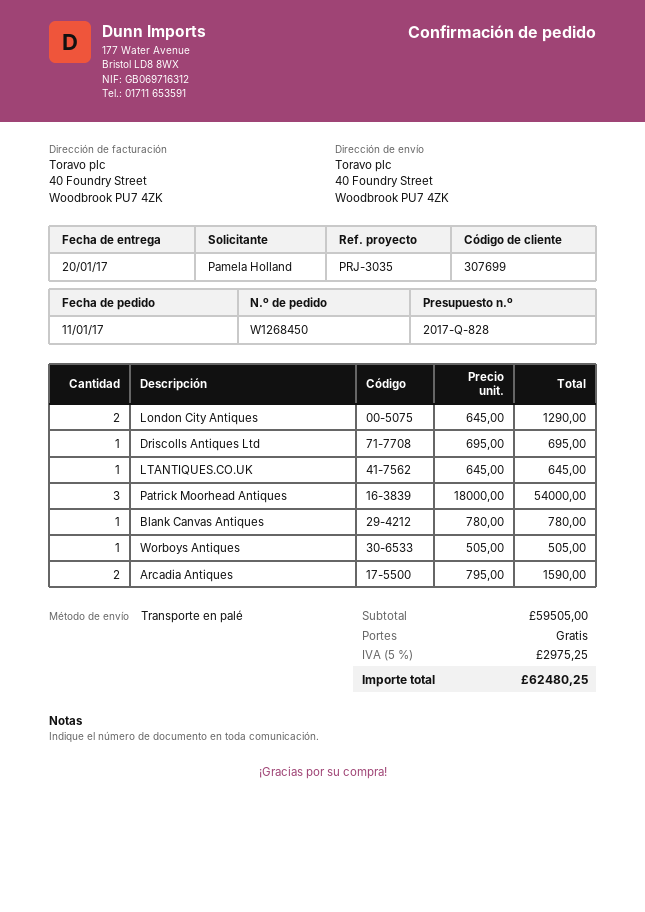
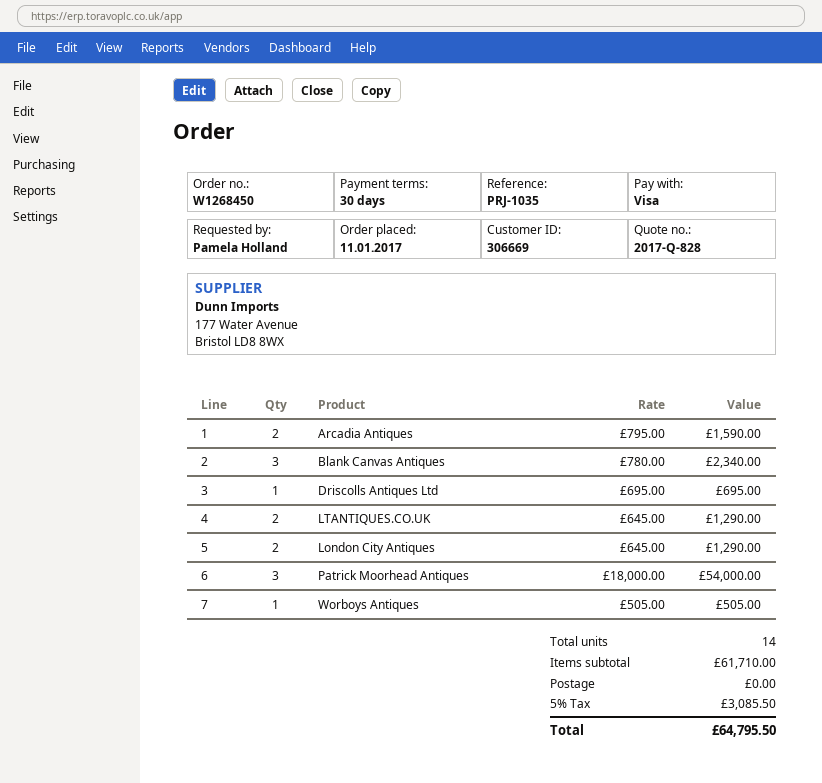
customer number: 307699 -> 306669
reference: PRJ-3035 -> PRJ-1035
LTANTIQUES.CO.UK: 1 x 645.00 = 645.00 -> 2 x 645.00 = 1290.00
Blank Canvas Antiques: 1 x 780.00 = 780.00 -> 3 x 780.00 = 2340.00
subtotal: 59505.00 -> 61710.00
tax: 5% = 2975.25 -> 5% = 3085.50
total: 62480.25 -> 64795.50

